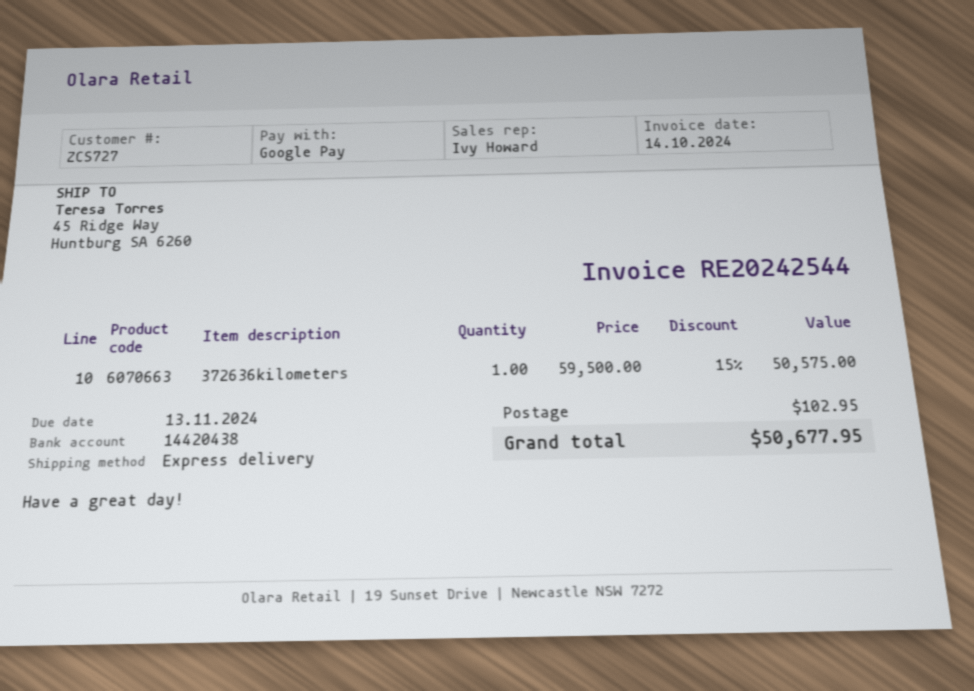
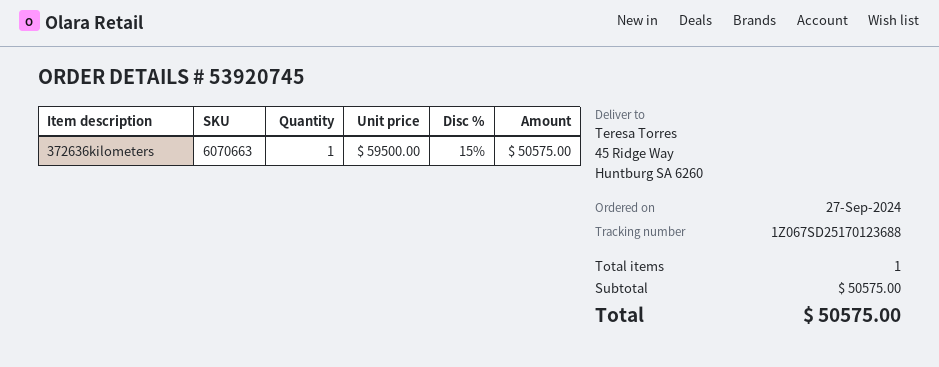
shipping: 102.95 -> none
total: 50677.95 -> 50575.00

